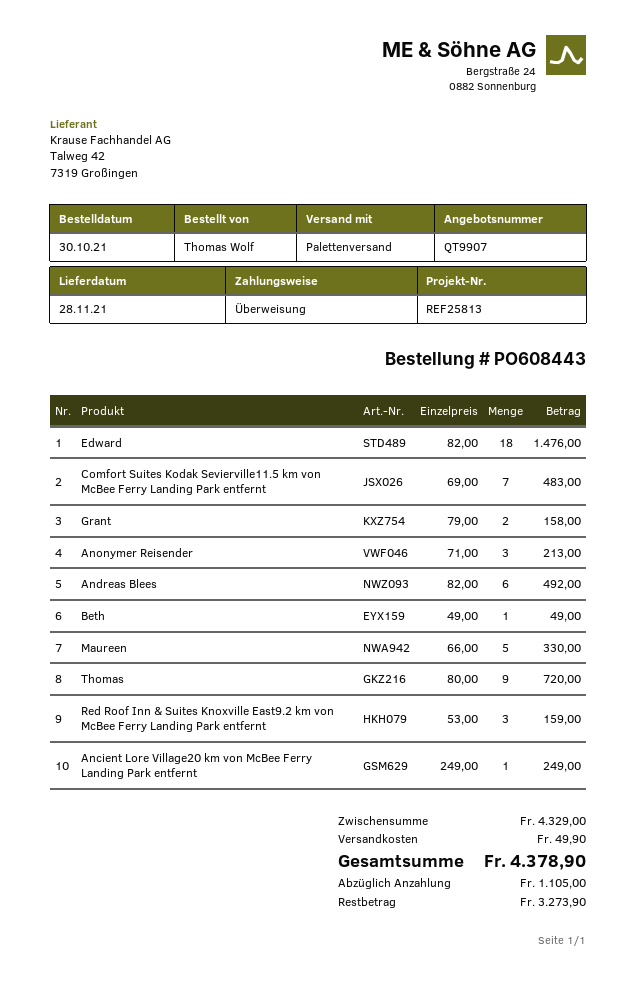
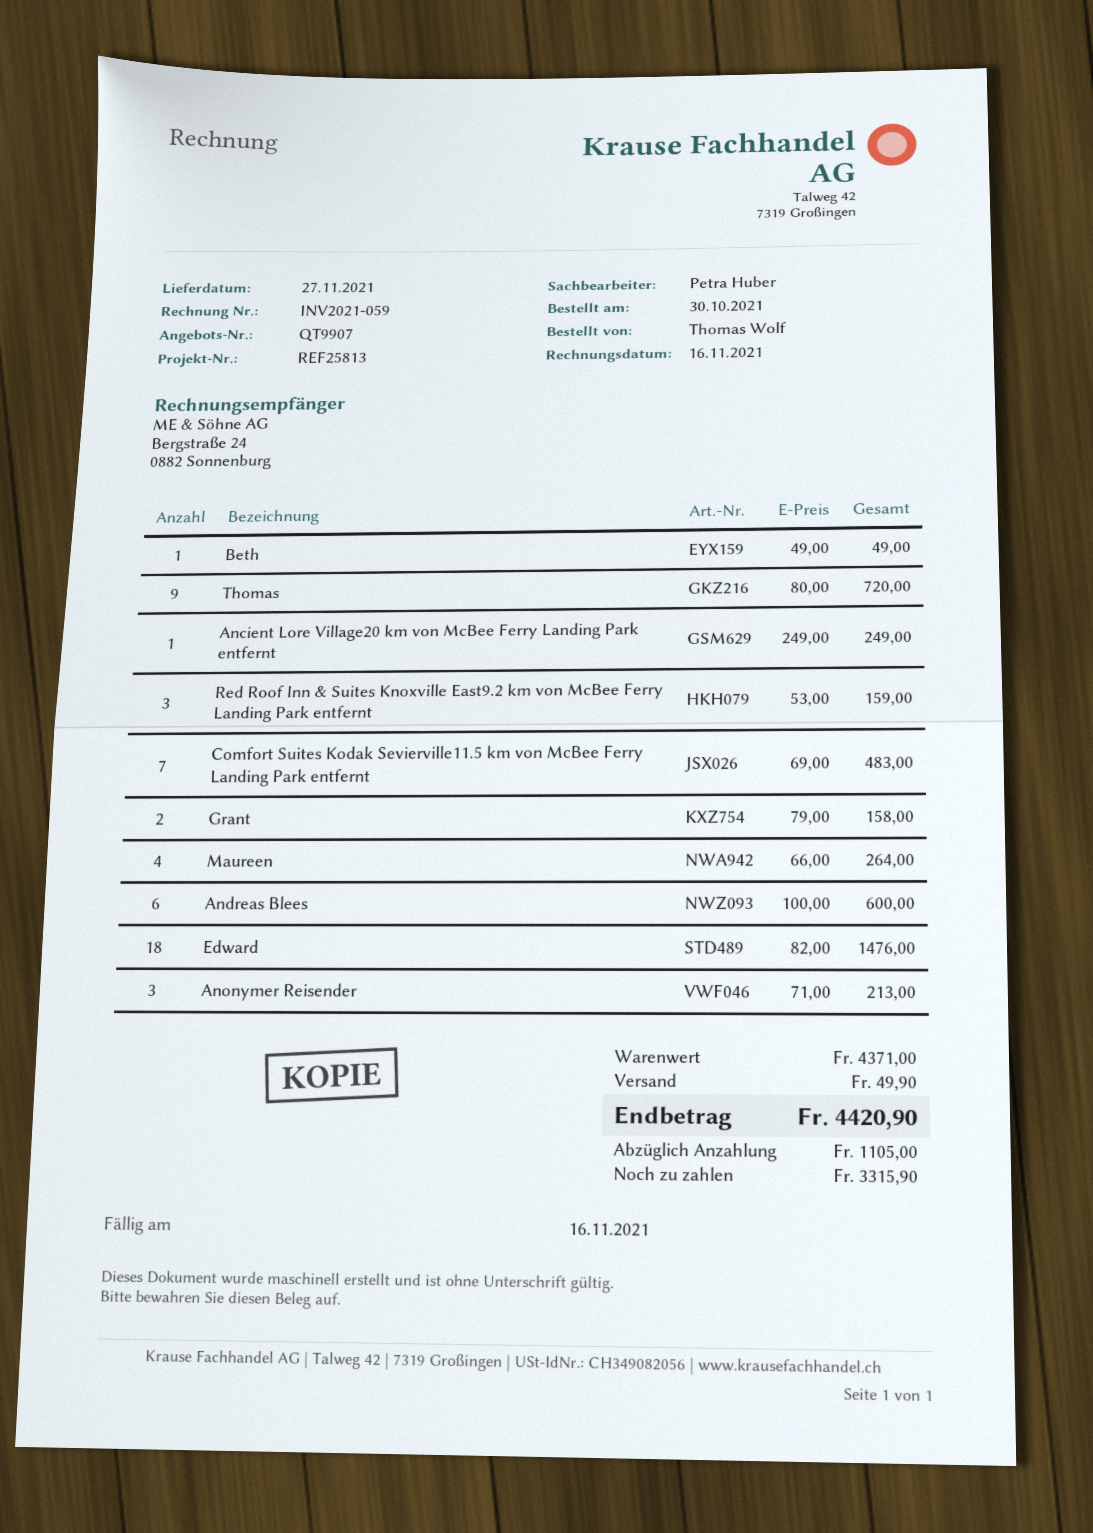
delivery date: 2021-11-28 -> 2021-11-27
Andreas Blees: 6 x 82.00 = 492.00 -> 6 x 100.00 = 600.00
Maureen: 5 x 66.00 = 330.00 -> 4 x 66.00 = 264.00
subtotal: 4329.00 -> 4371.00
total: 4378.90 -> 4420.90
balance: 3273.90 -> 3315.90

